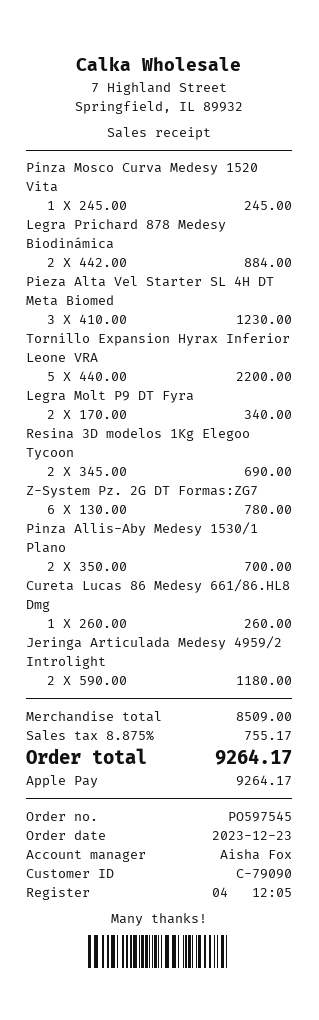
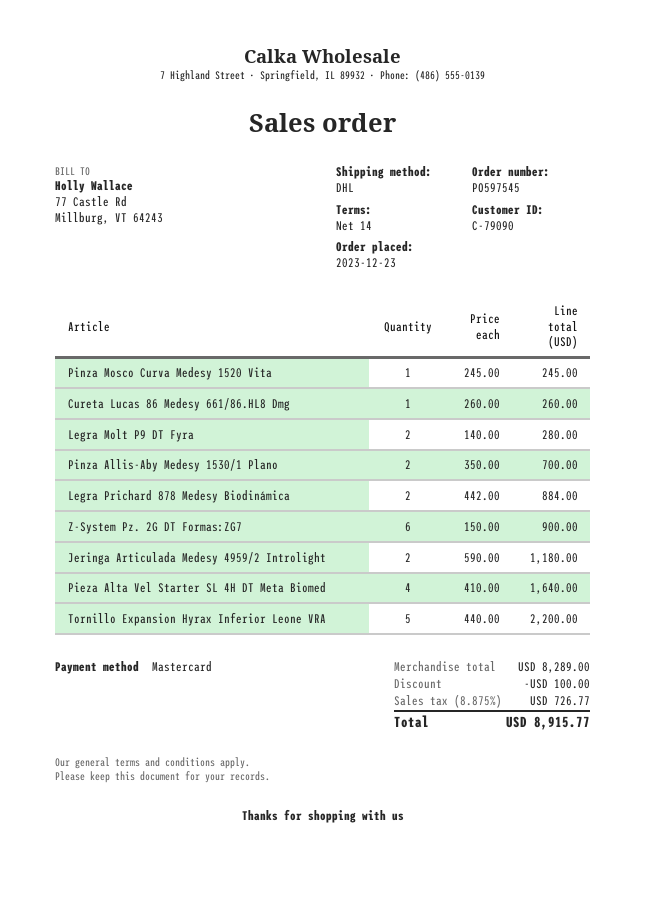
payment method: Apple Pay -> Mastercard
Pieza Alta Vel Starter SL 4H DT Meta Biomed: 3 x 410.00 = 1230.00 -> 4 x 410.00 = 1640.00
Legra Molt P9 DT Fyra: 2 x 170.00 = 340.00 -> 2 x 140.00 = 280.00
Resina 3D modelos 1Kg Elegoo Tycoon: 2 x 345.00 = 690.00 -> none
Z-System Pz. 2G DT Formas:ZG7: 6 x 130.00 = 780.00 -> 6 x 150.00 = 900.00
subtotal: 8509.00 -> 8289.00
discount: none -> 100.00
tax: 8.875% = 755.17 -> 8.875% = 726.77
total: 9264.17 -> 8915.77

